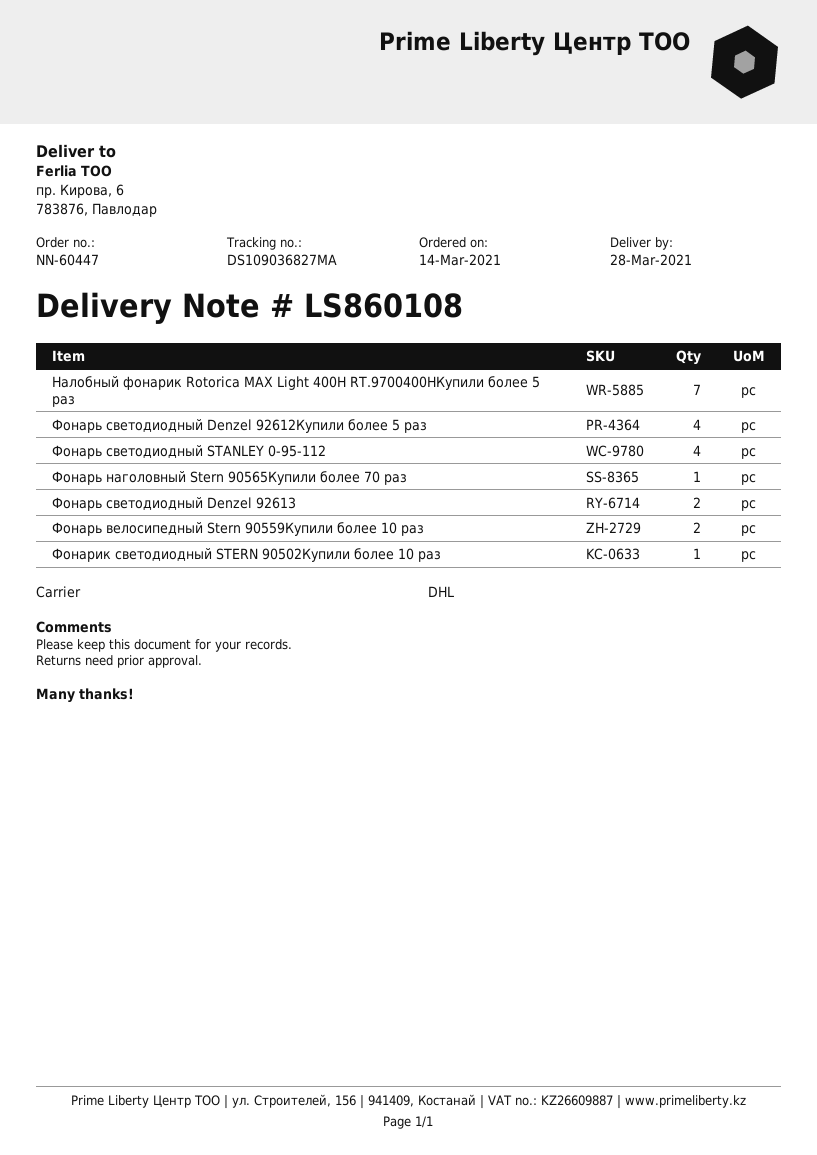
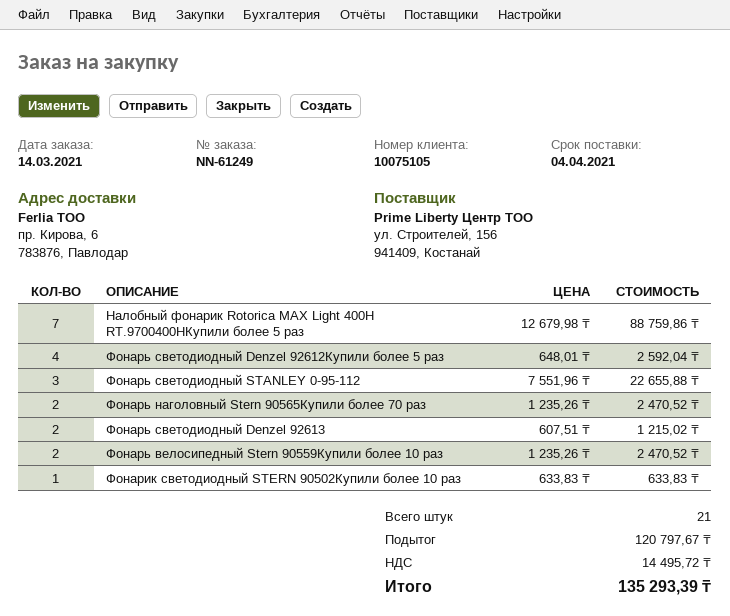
order number: NN-60447 -> NN-61249
delivery date: 2021-03-28 -> 2021-04-04
Фонарь светодиодный STANLEY 0-95-112: 4 -> 3
Фонарь наголовный Stern 90565Купили более 70 раз: 1 -> 2

